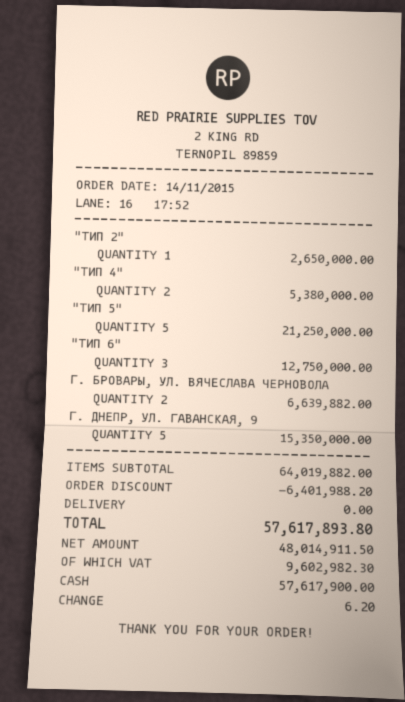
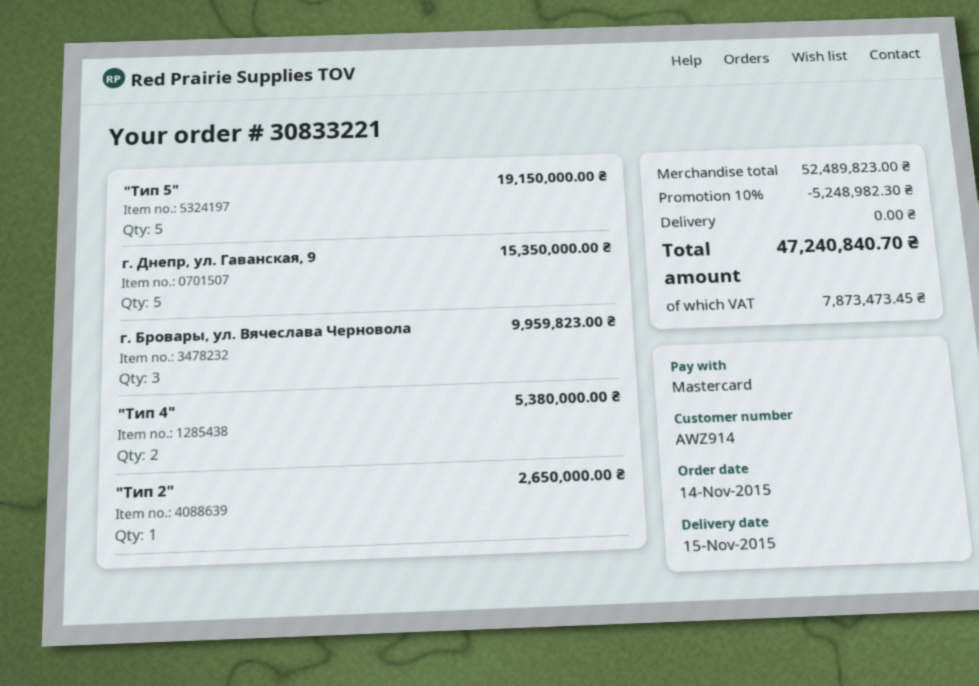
payment method: cash -> Mastercard
"ТИП 5": 5 for 21250000.00 -> 5 for 19150000.00
"ТИП 6": 3 for 12750000.00 -> none
Г. БРОВАРЫ, УЛ. ВЯЧЕСЛАВА ЧЕРНОВОЛА: 2 for 6639882.00 -> 3 for 9959823.00
subtotal: 64019882.00 -> 52489823.00
discount: 6401988.20 -> 5248982.30
tax: 9602982.30 -> 7873473.45
total: 57617893.80 -> 47240840.70

